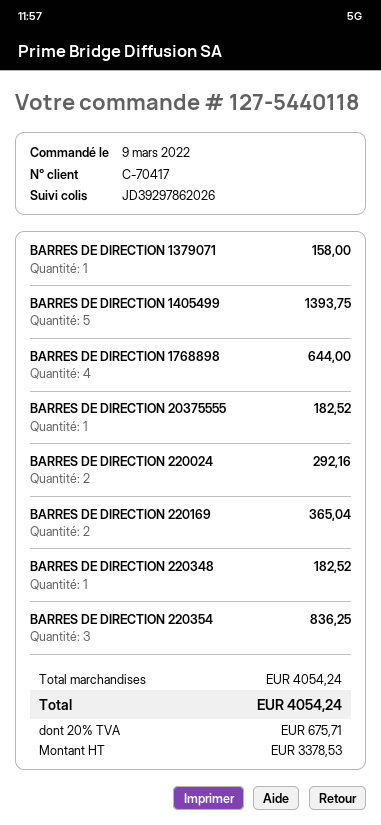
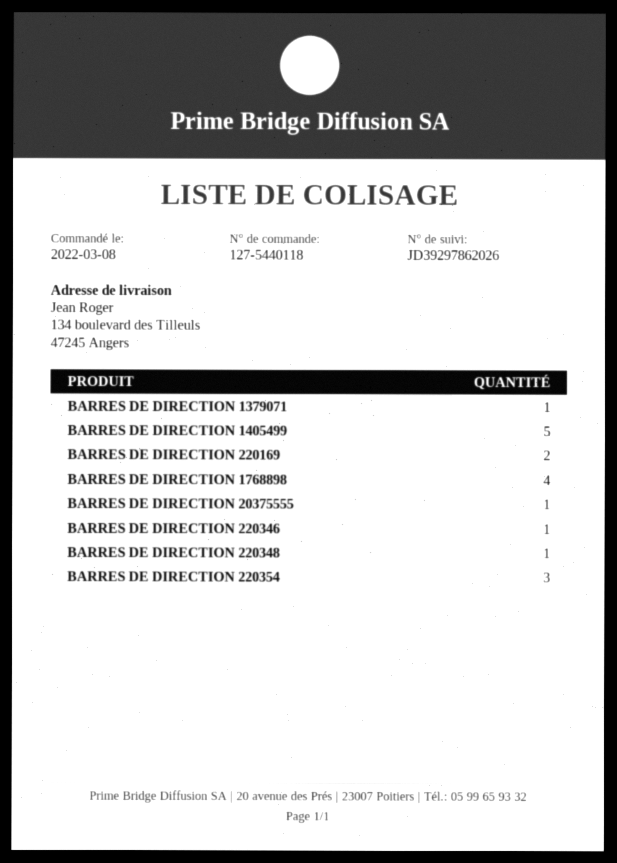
order date: 2022-03-09 -> 2022-03-08
BARRES DE DIRECTION 220024: 2 -> none
BARRES DE DIRECTION 220346: none -> 1

